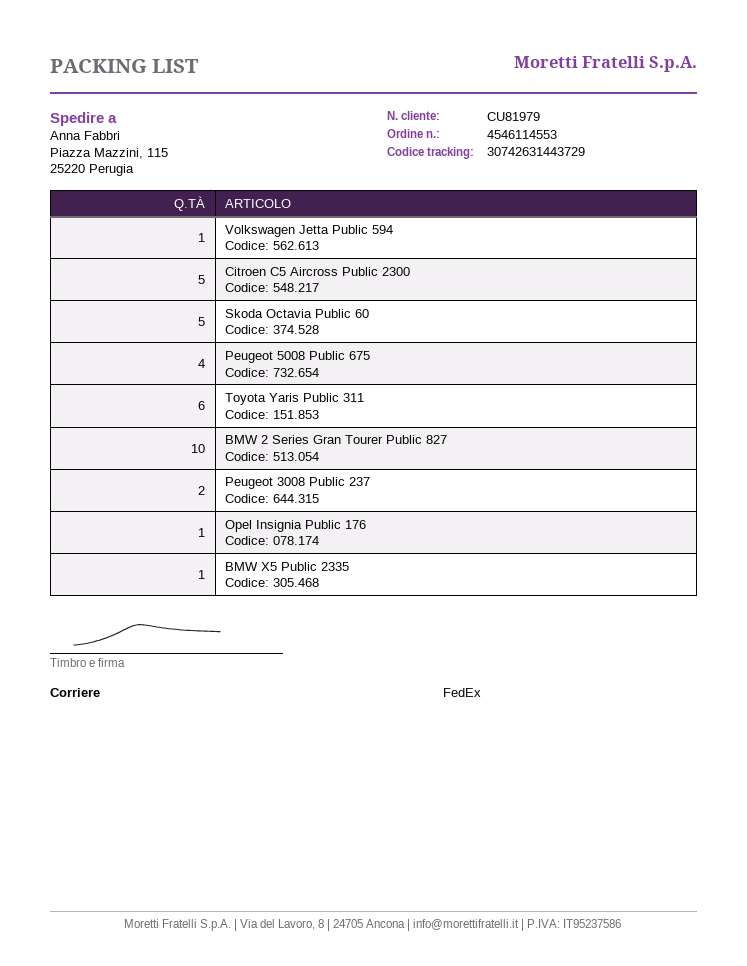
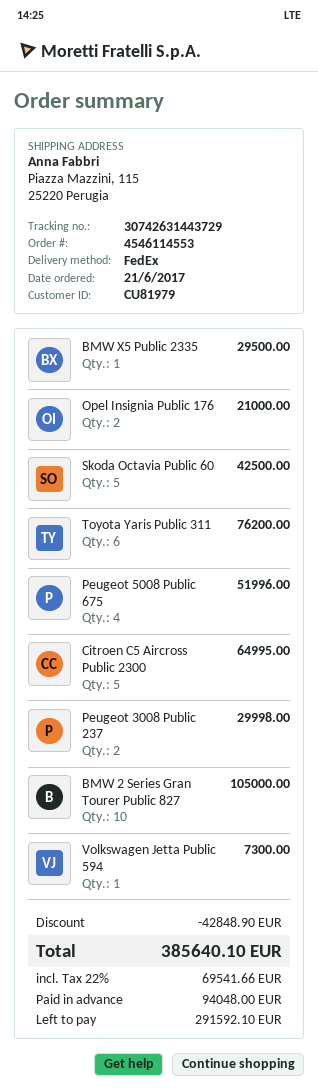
Opel Insignia Public 176: 1 -> 2

